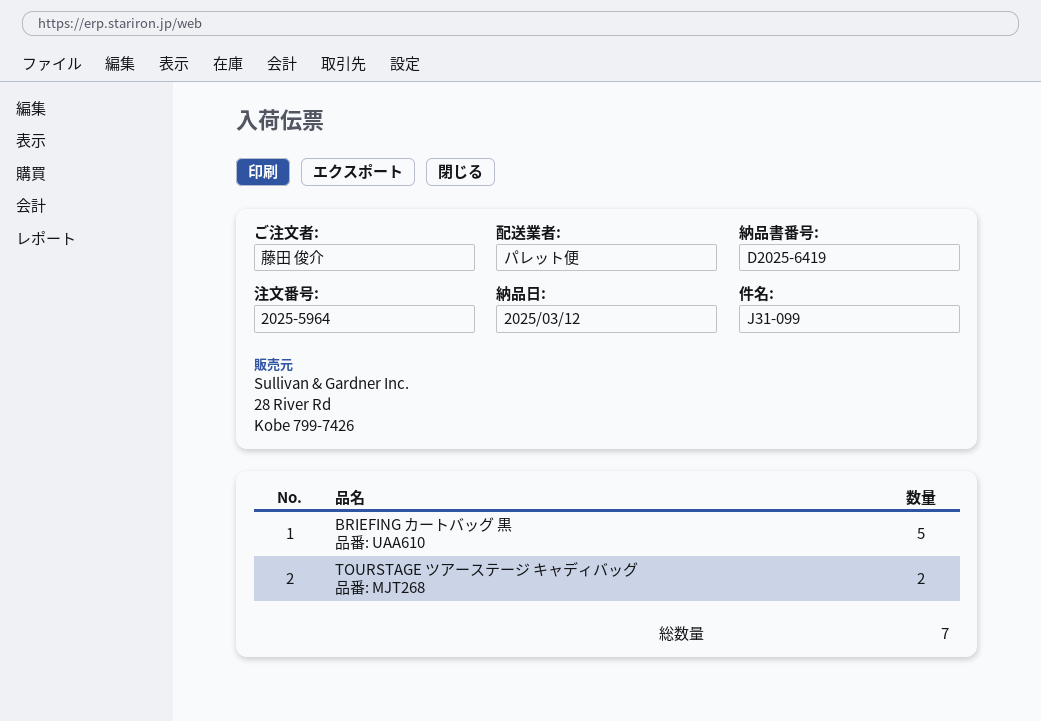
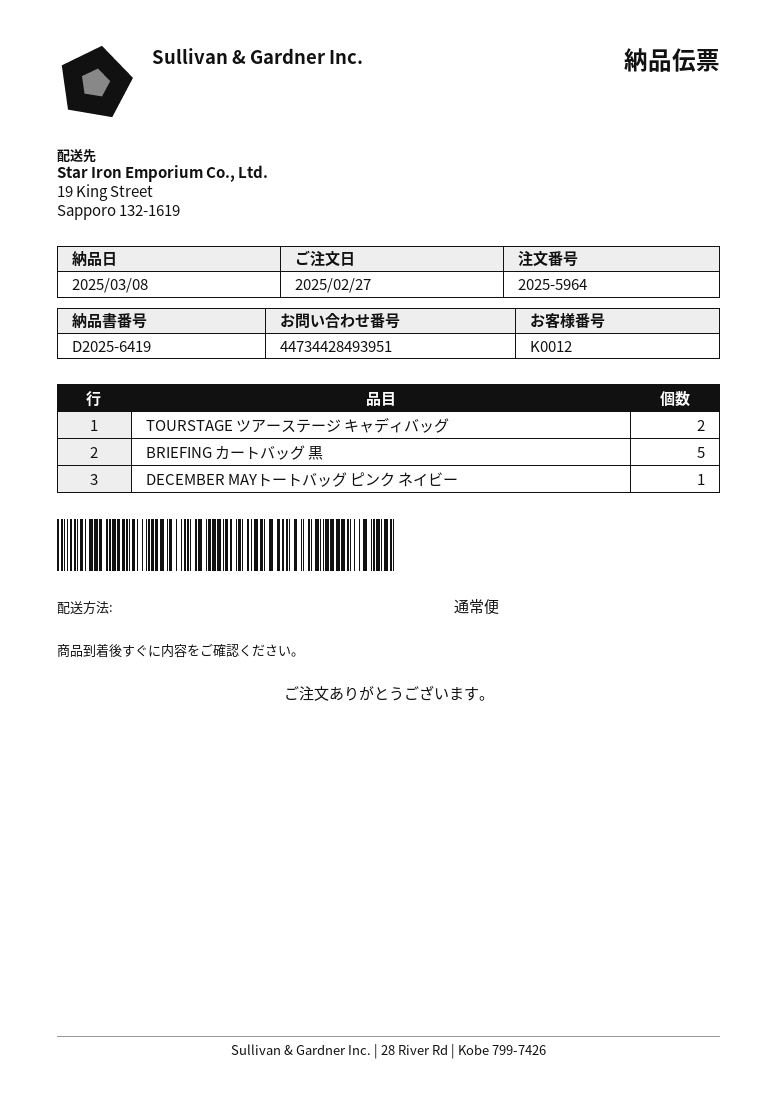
delivery date: 2025-03-12 -> 2025-03-08
shipping method: pallet freight -> standard
DECEMBER MAYトートバッグ ピンク ネイビー: none -> 1

